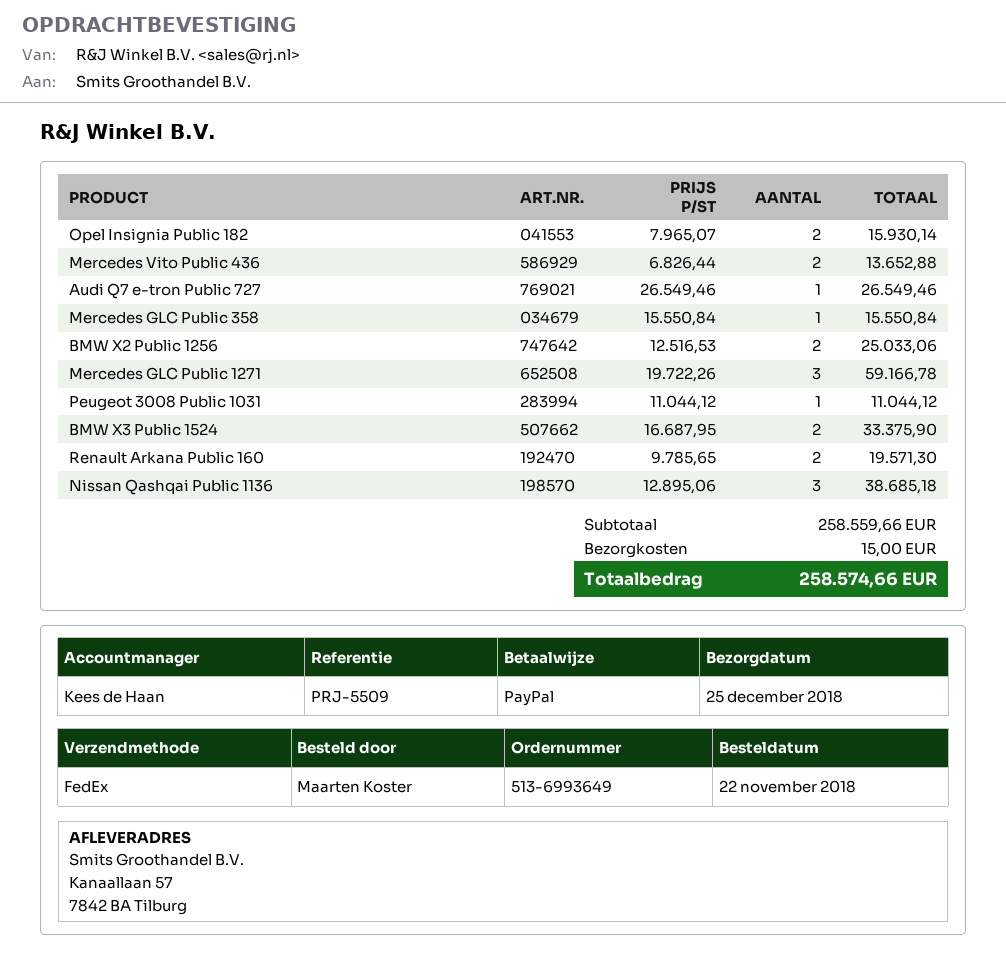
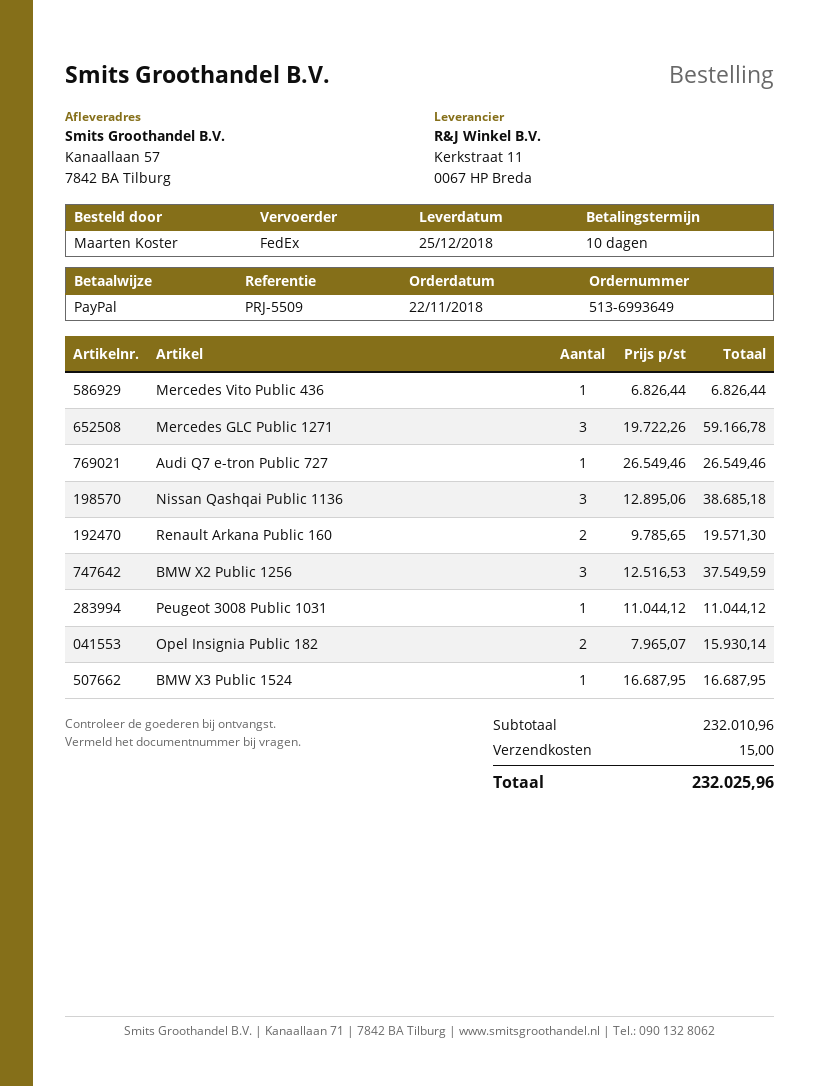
Mercedes Vito Public 436: 2 x 6826.44 = 13652.88 -> 1 x 6826.44 = 6826.44
Mercedes GLC Public 358: 1 x 15550.84 = 15550.84 -> none
BMW X2 Public 1256: 2 x 12516.53 = 25033.06 -> 3 x 12516.53 = 37549.59
BMW X3 Public 1524: 2 x 16687.95 = 33375.90 -> 1 x 16687.95 = 16687.95
subtotal: 258559.66 -> 232010.96
total: 258574.66 -> 232025.96

